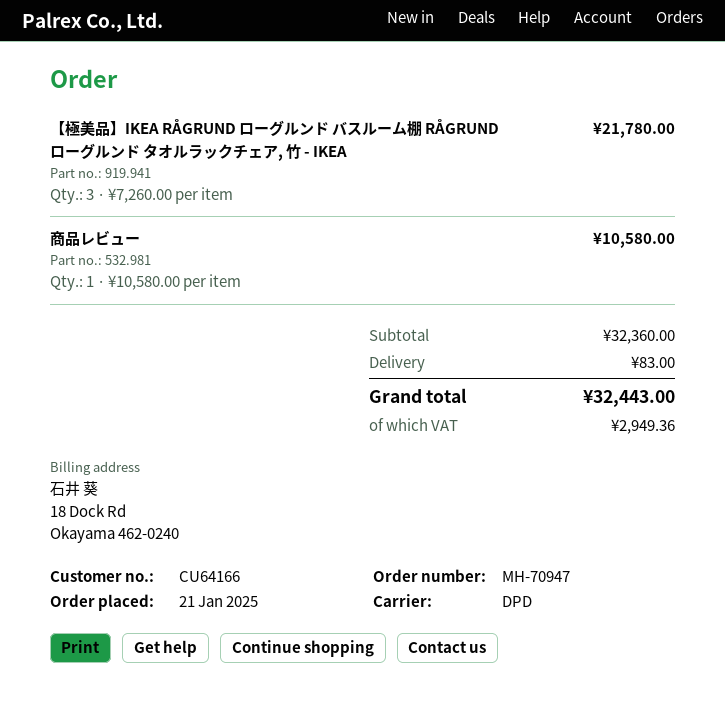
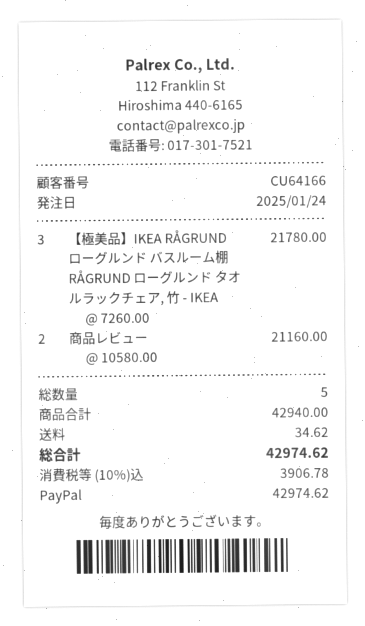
order date: 2025-01-21 -> 2025-01-24
商品レビュー: 1 x 10580.00 = 10580.00 -> 2 x 10580.00 = 21160.00
subtotal: 32360.00 -> 42940.00
shipping: 83.00 -> 34.62
tax: 2949.36 -> 3906.78
total: 32443.00 -> 42974.62

